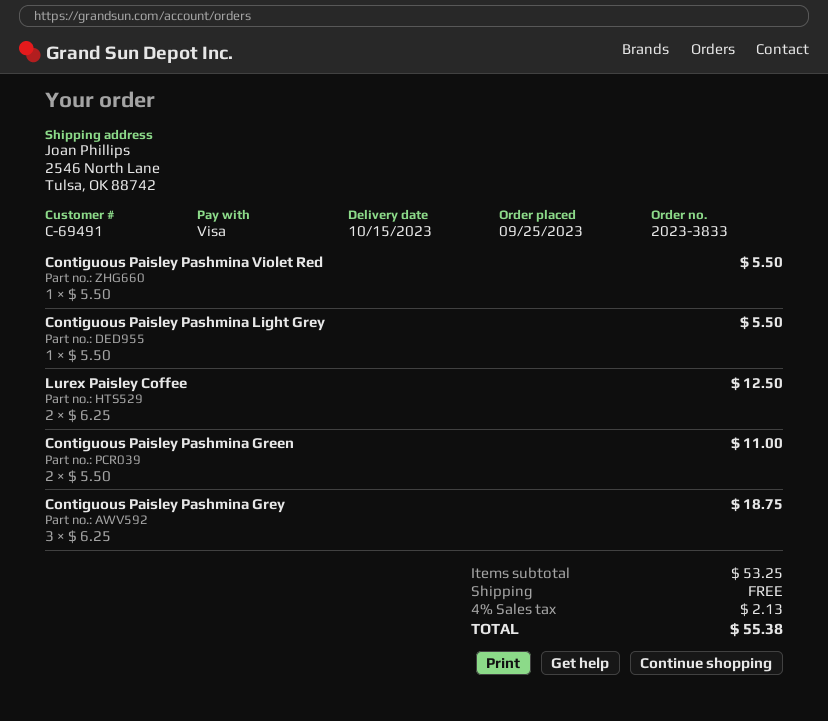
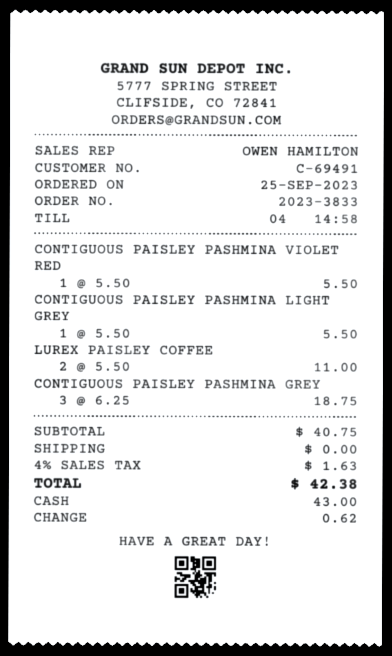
payment method: Visa -> cash
Lurex Paisley Coffee: 2 x 6.25 = 12.50 -> 2 x 5.50 = 11.00
Contiguous Paisley Pashmina Green: 2 x 5.50 = 11.00 -> none
subtotal: 53.25 -> 40.75
tax: 4% = 2.13 -> 4% = 1.63
total: 55.38 -> 42.38

